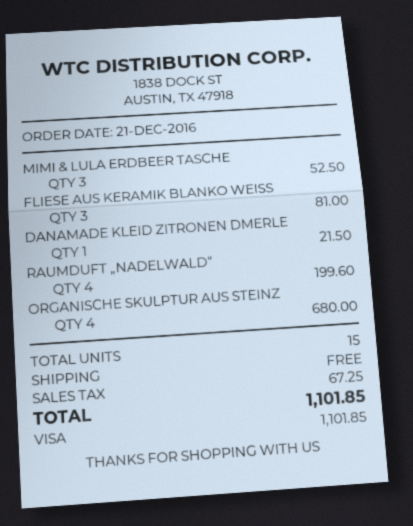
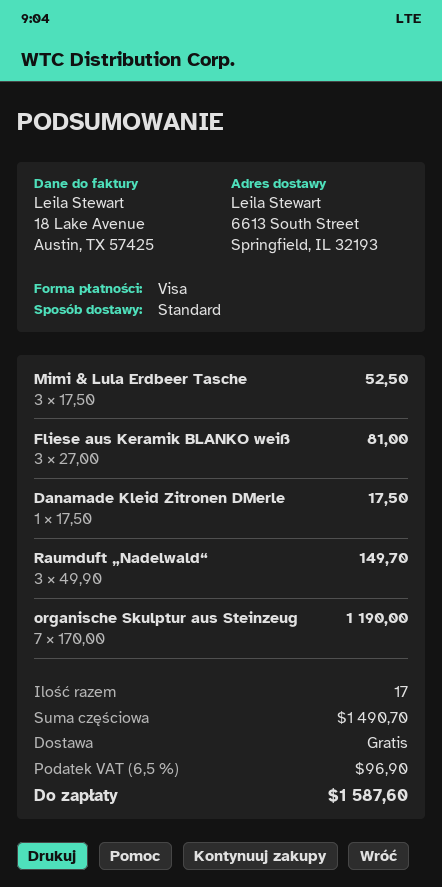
DANAMADE KLEID ZITRONEN DMERLE: 1 for 21.50 -> 1 for 17.50
RAUMDUFT „NADELWALD“: 4 for 199.60 -> 3 for 149.70
ORGANISCHE SKULPTUR AUS STEINZ: 4 for 680.00 -> 7 for 1190.00
total quantity: 15 -> 17
tax: 67.25 -> 96.90
total: 1101.85 -> 1587.60

